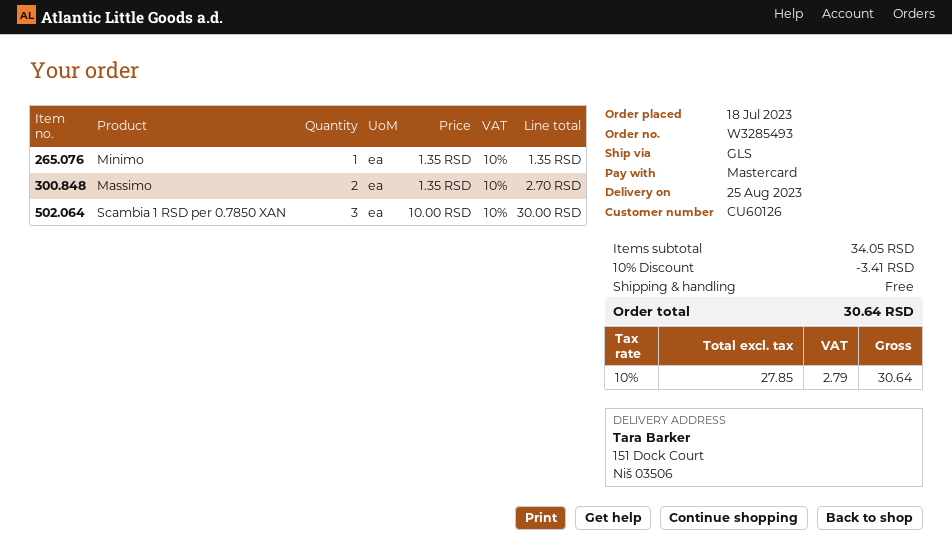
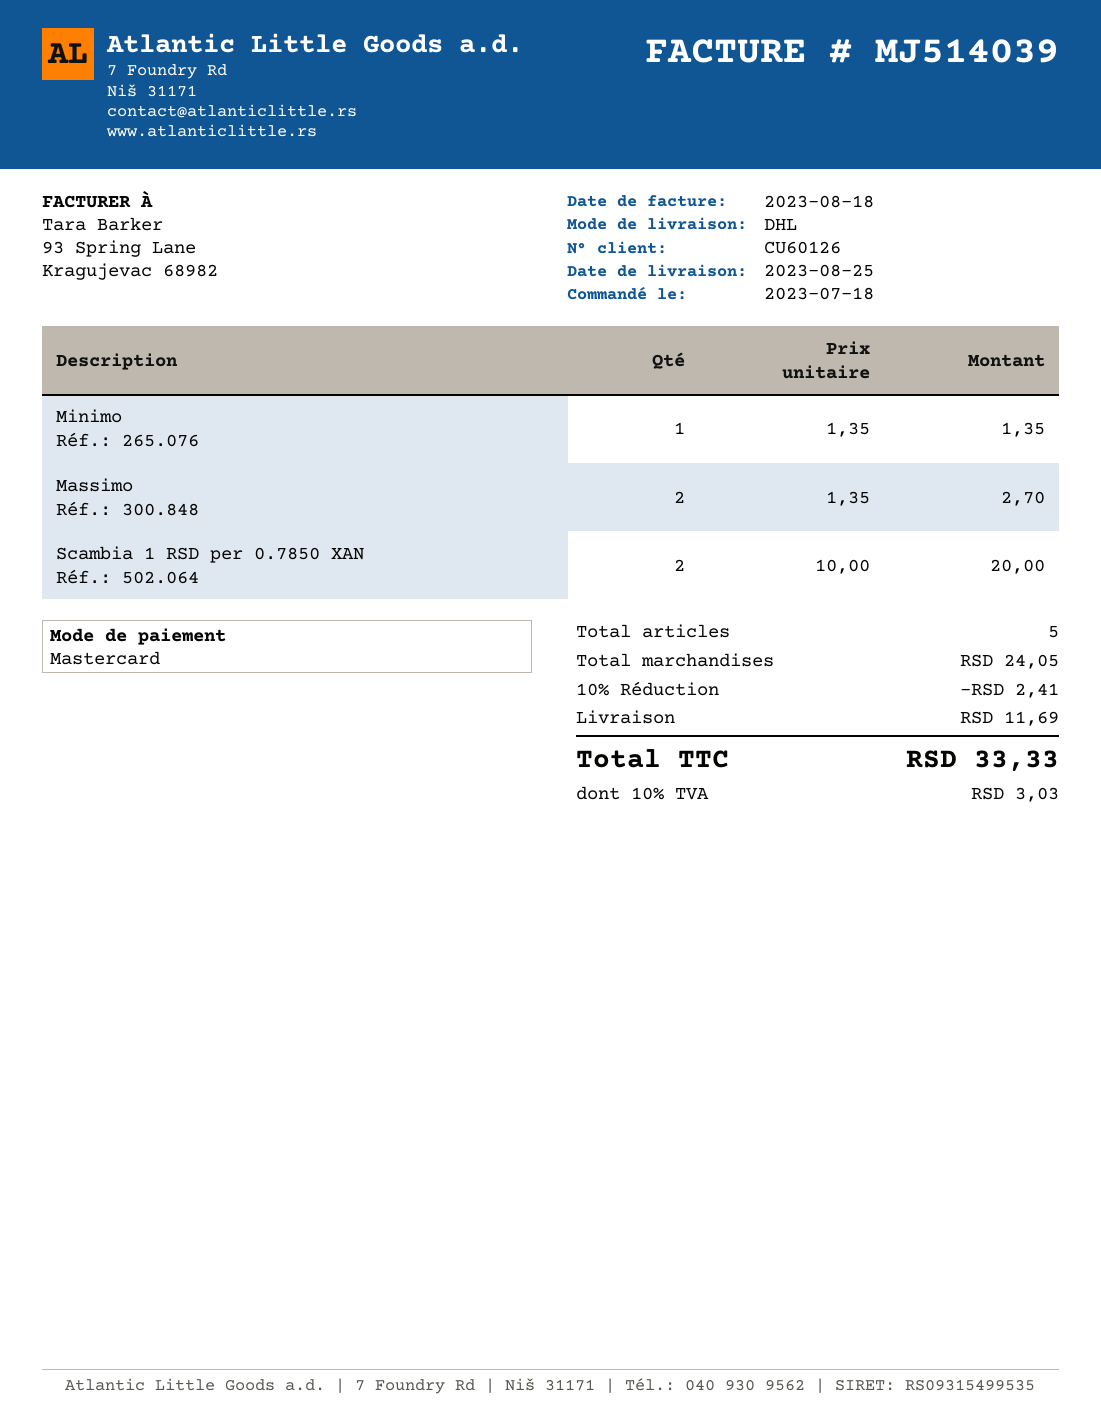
shipping method: GLS -> DHL
Scambia 1 RSD per 0.7850 XAN: 3 x 10.00 = 30.00 -> 2 x 10.00 = 20.00
subtotal: 34.05 -> 24.05
discount: 10% = 3.41 -> 10% = 2.41
shipping: 0.00 -> 11.69
tax: 10% = 2.79 -> 10% = 3.03
total: 30.64 -> 33.33

